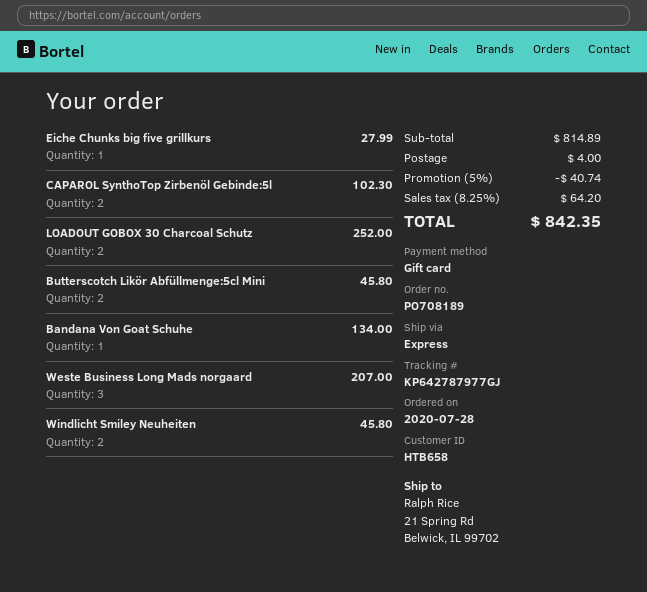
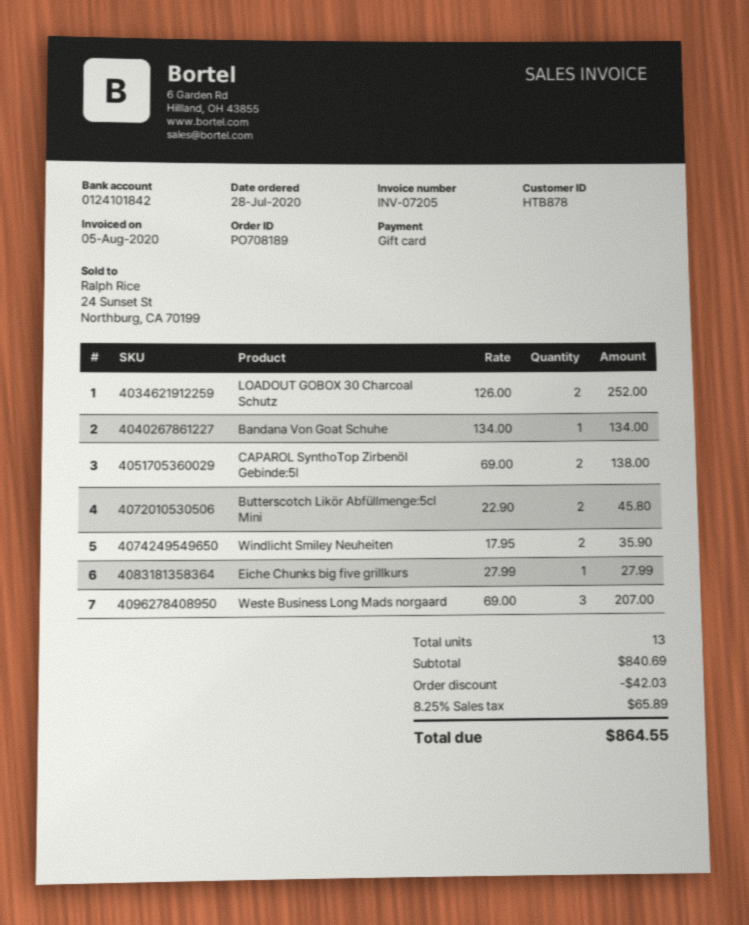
customer number: HTB658 -> HTB878
CAPAROL SynthoTop Zirbenöl Gebinde:5l: 2 for 102.30 -> 2 for 138.00
Windlicht Smiley Neuheiten: 2 for 45.80 -> 2 for 35.90
subtotal: 814.89 -> 840.69
discount: 40.74 -> 42.03
shipping: 4.00 -> none
tax: 8.25% = 64.20 -> 8.25% = 65.89
total: 842.35 -> 864.55

